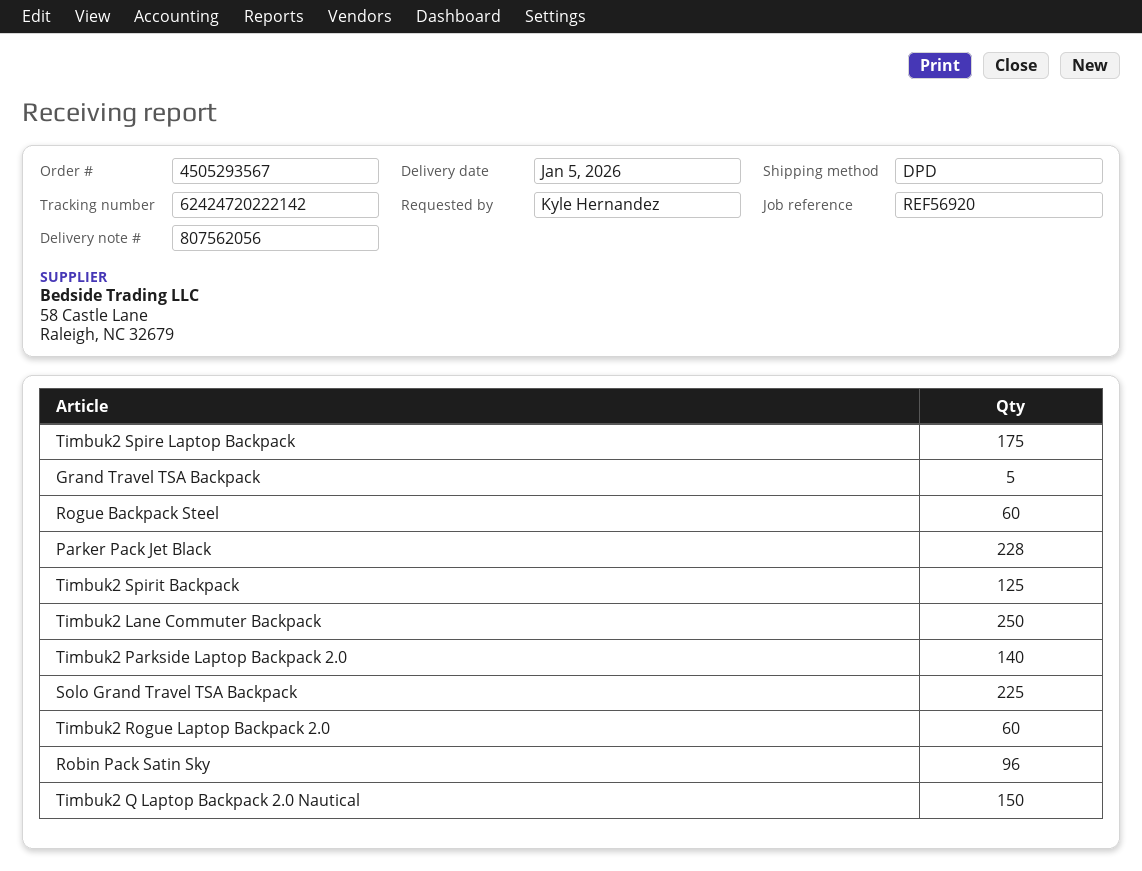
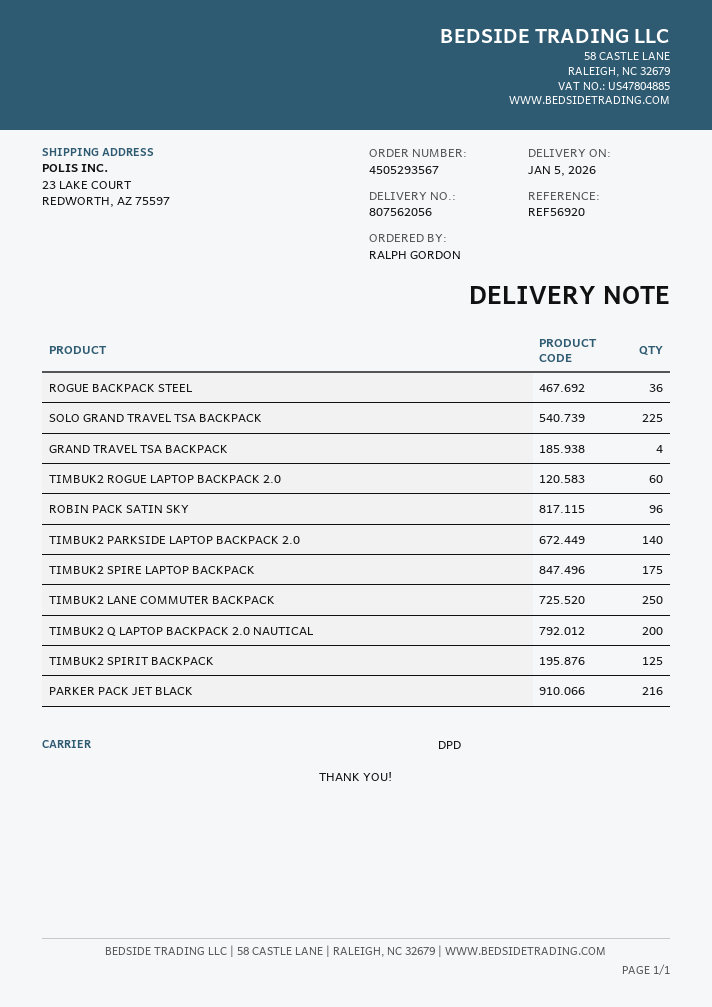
ordered by: Kyle Hernandez -> RALPH GORDON
Grand Travel TSA Backpack: 5 -> 4
Rogue Backpack Steel: 60 -> 36
Parker Pack Jet Black: 228 -> 216
Timbuk2 Q Laptop Backpack 2.0 Nautical: 150 -> 200

